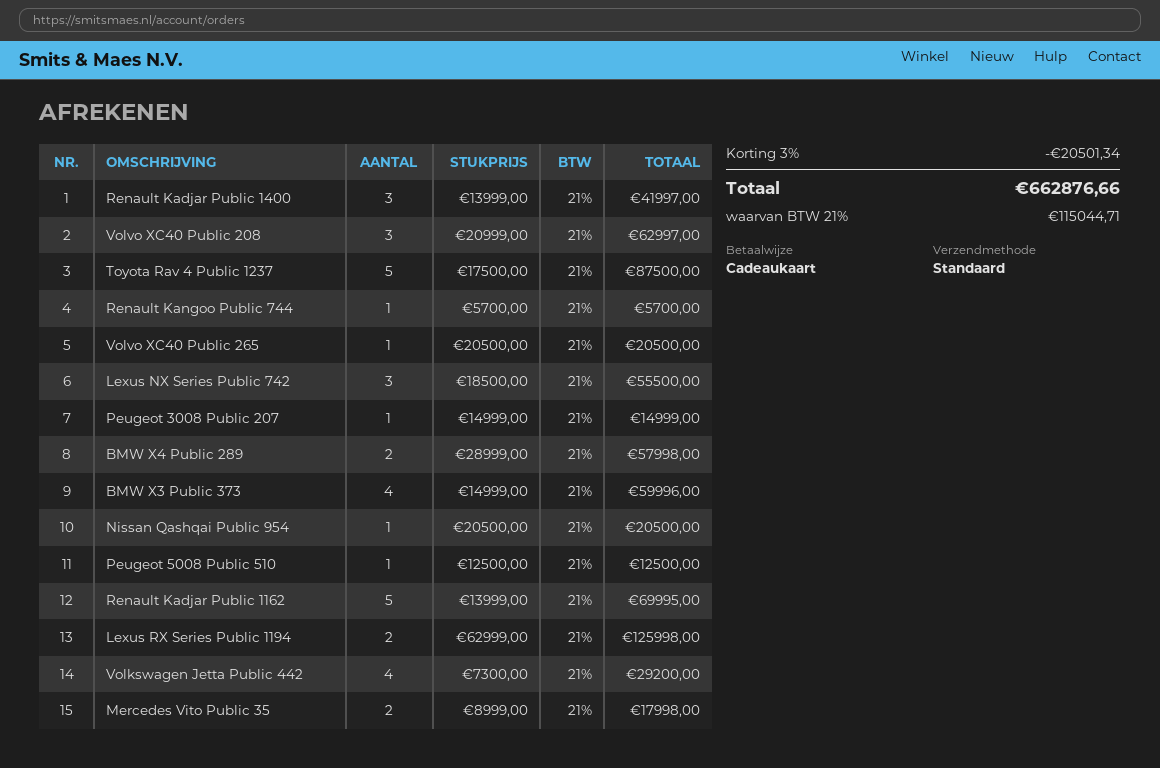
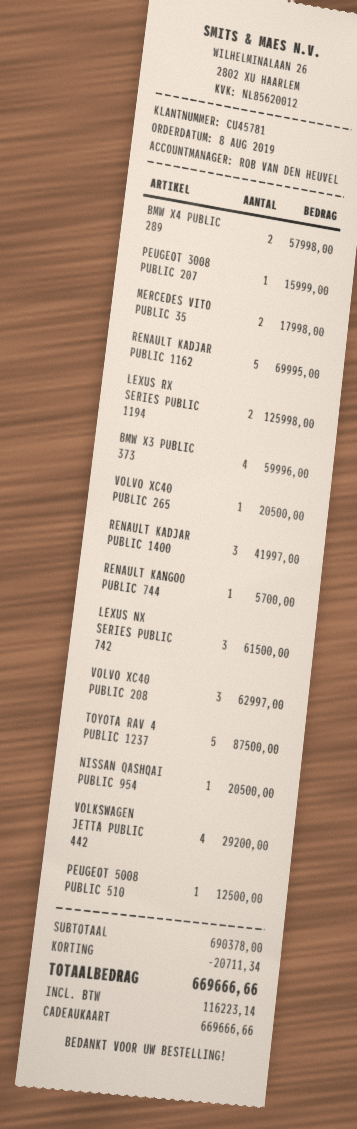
Lexus NX Series Public 742: 3 for 55500.00 -> 3 for 61500.00
Peugeot 3008 Public 207: 1 for 14999.00 -> 1 for 15999.00
discount: 20501.34 -> 20711.34
tax: 115044.71 -> 116223.14
total: 662876.66 -> 669666.66

